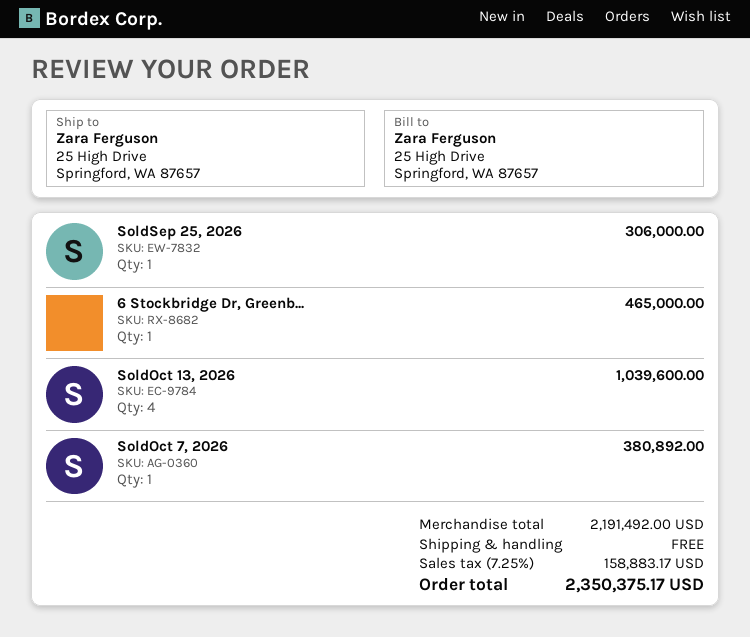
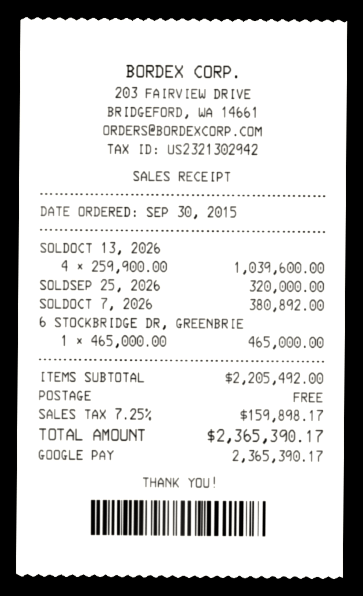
SoldSep 25, 2026: 1 for 306000.00 -> 1 for 320000.00
subtotal: 2191492.00 -> 2205492.00
tax: 7.25% = 158883.17 -> 7.25% = 159898.17
total: 2350375.17 -> 2365390.17

